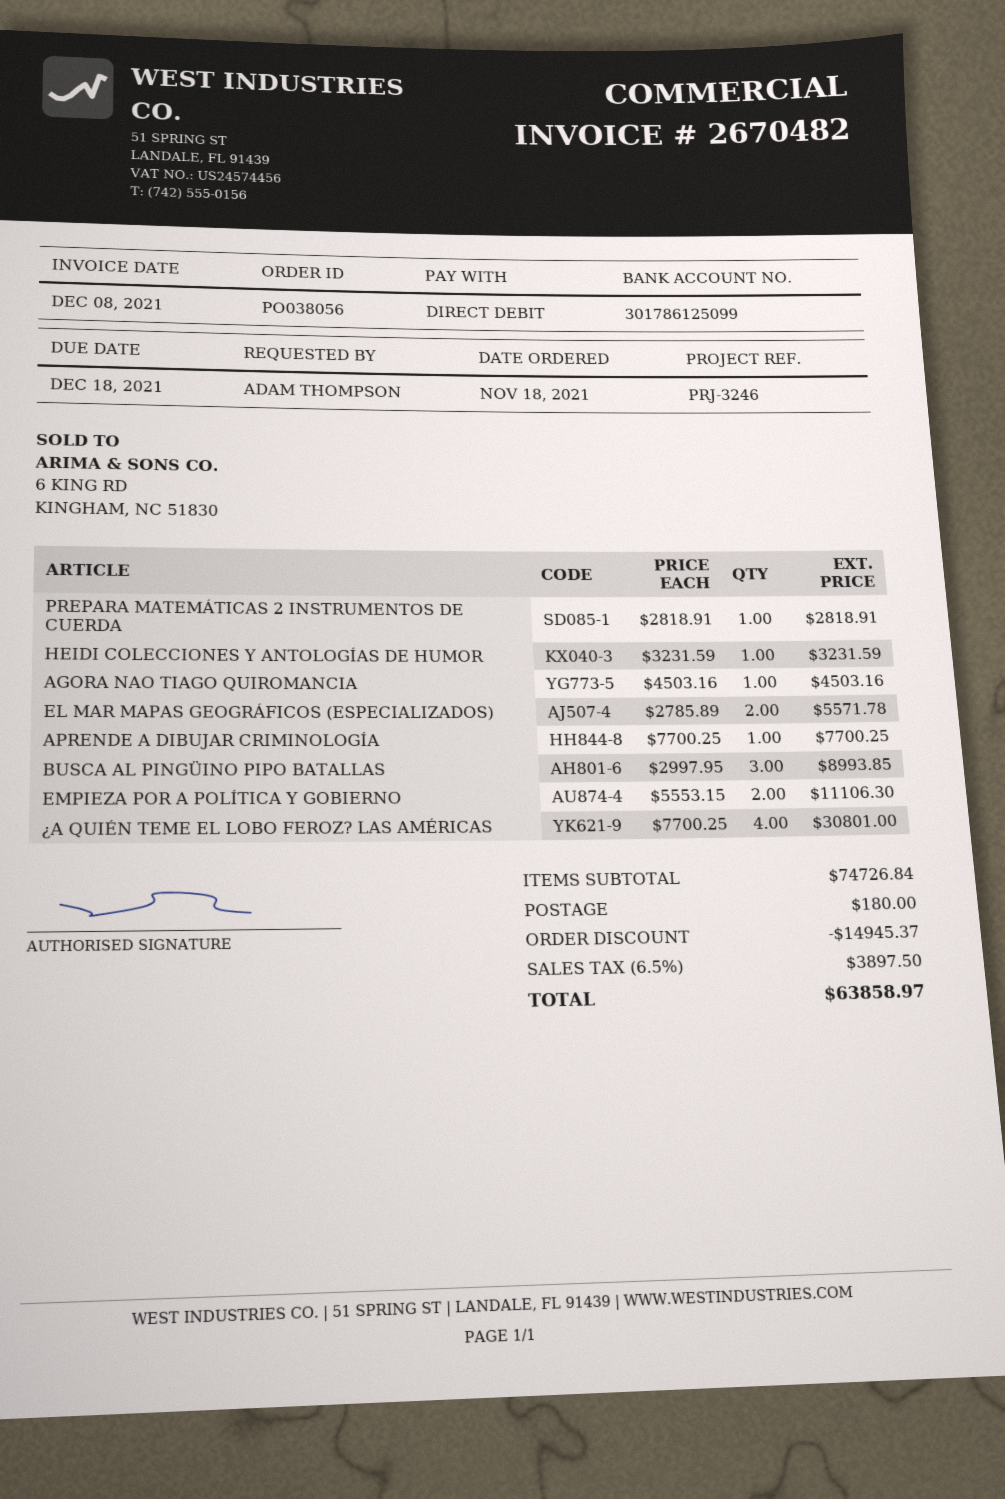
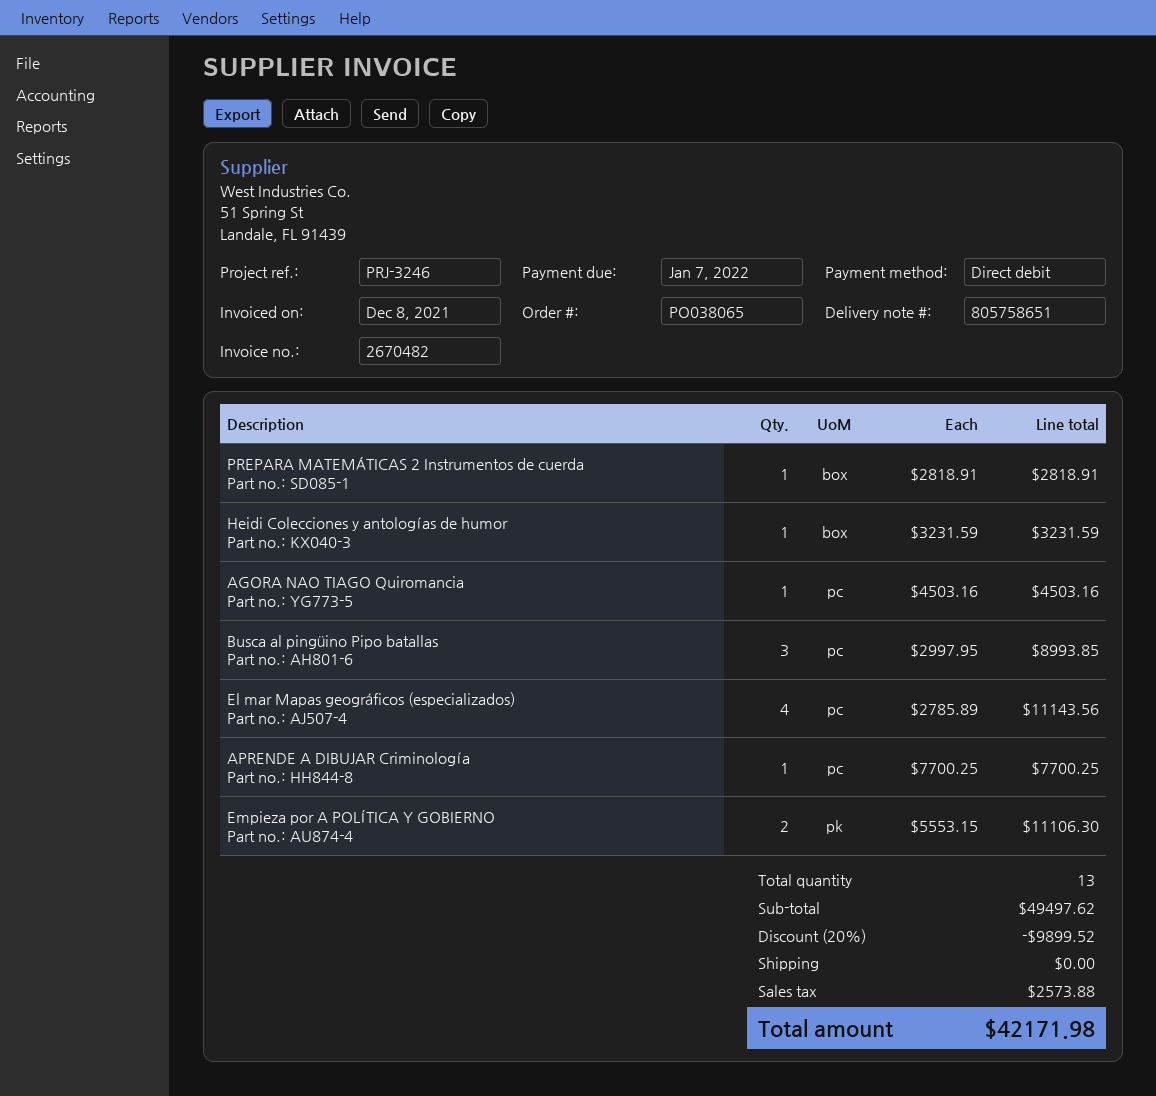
order number: PO038056 -> PO038065
due date: 2021-12-18 -> 2022-01-07
EL MAR MAPAS GEOGRÁFICOS (ESPECIALIZADOS): 2 x 2785.89 = 5571.78 -> 4 x 2785.89 = 11143.56
¿A QUIÉN TEME EL LOBO FEROZ? LAS AMÉRICAS: 4 x 7700.25 = 30801.00 -> none
subtotal: 74726.84 -> 49497.62
discount: 14945.37 -> 9899.52
shipping: 180.00 -> 0.00
tax: 3897.50 -> 2573.88
total: 63858.97 -> 42171.98

